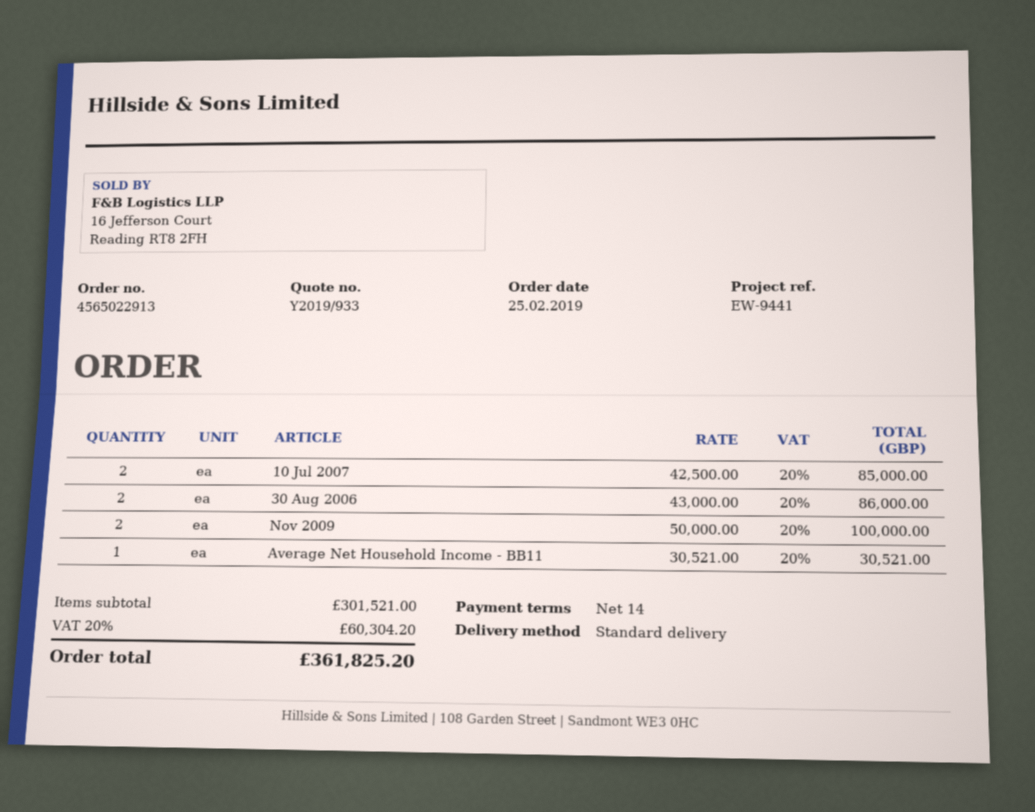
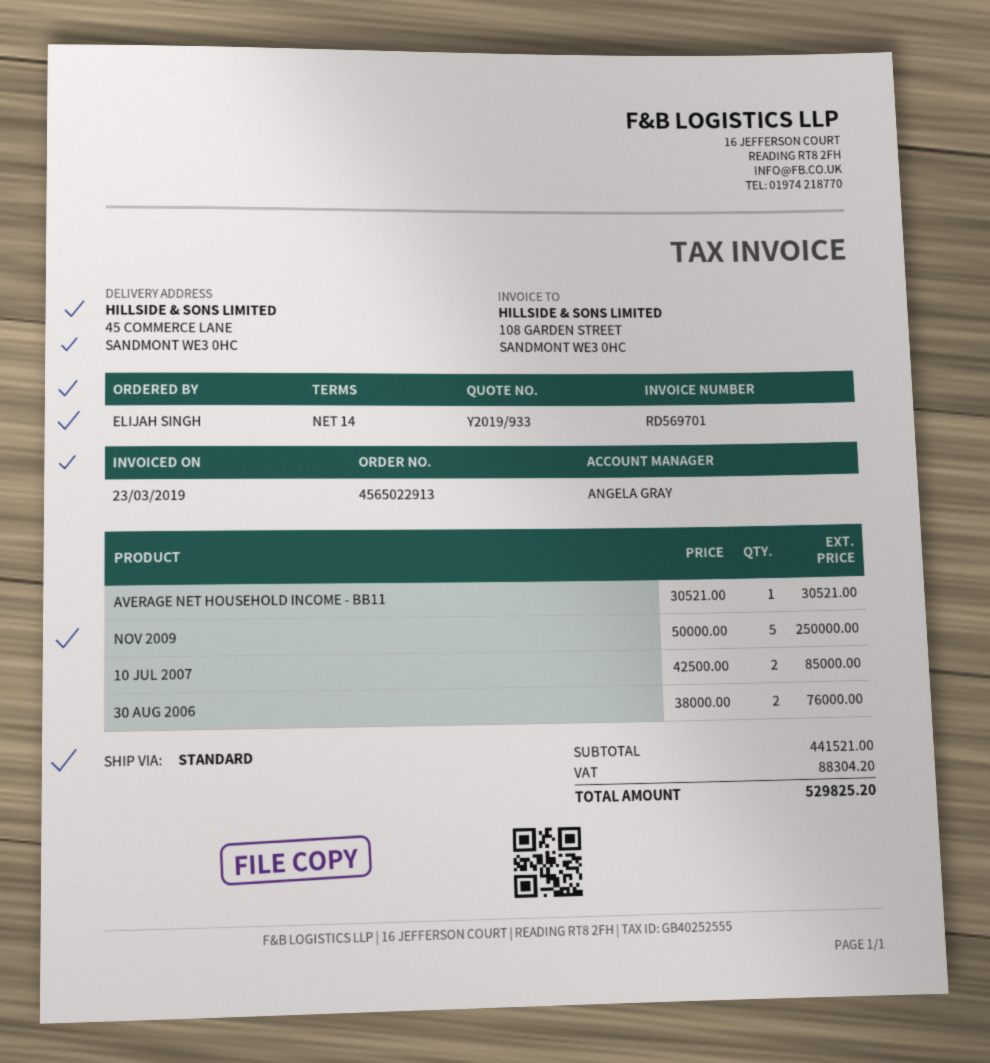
30 Aug 2006: 2 x 43000.00 = 86000.00 -> 2 x 38000.00 = 76000.00
Nov 2009: 2 x 50000.00 = 100000.00 -> 5 x 50000.00 = 250000.00
subtotal: 301521.00 -> 441521.00
tax: 60304.20 -> 88304.20
total: 361825.20 -> 529825.20

